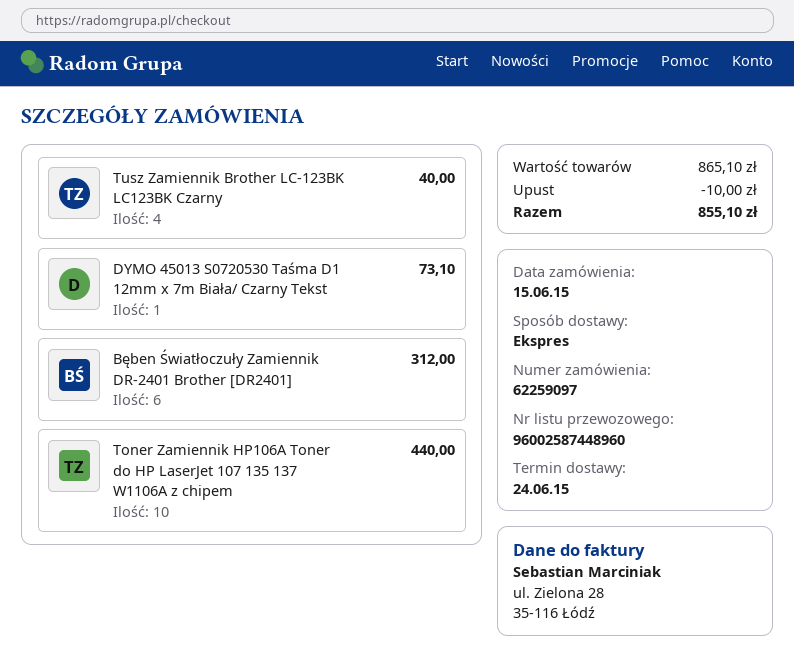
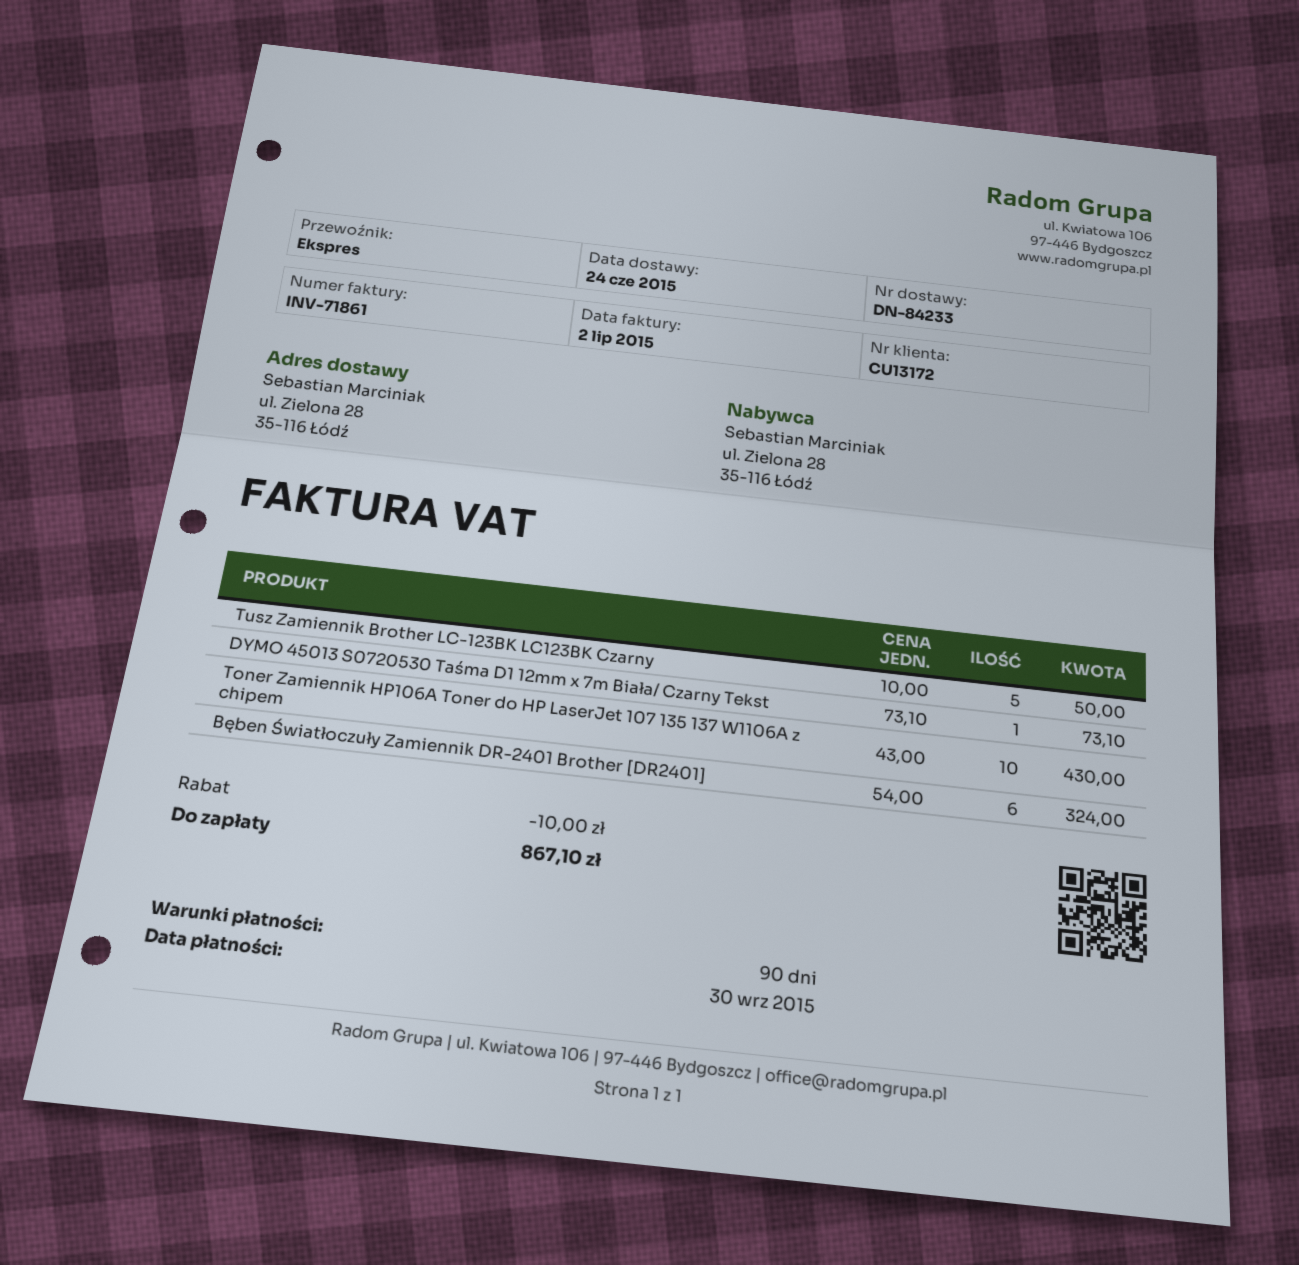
Tusz Zamiennik Brother LC-123BK LC123BK Czarny: 4 for 40.00 -> 5 for 50.00
Bęben Światłoczuły Zamiennik DR-2401 Brother [DR2401]: 6 for 312.00 -> 6 for 324.00
Toner Zamiennik HP106A Toner do HP LaserJet 107 135 137 W1106A z chipem: 10 for 440.00 -> 10 for 430.00
total: 855.10 -> 867.10

